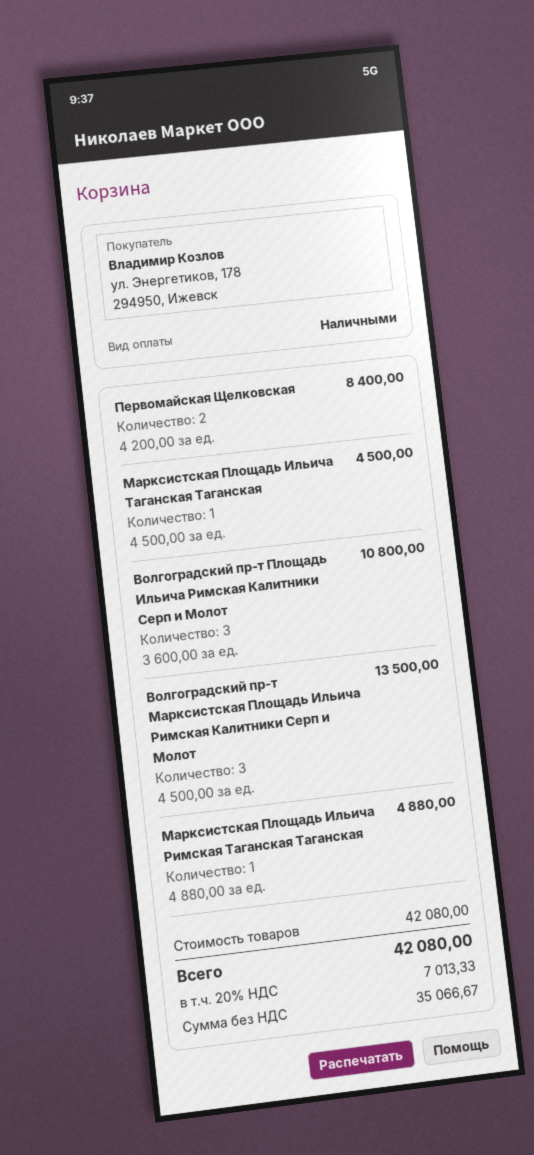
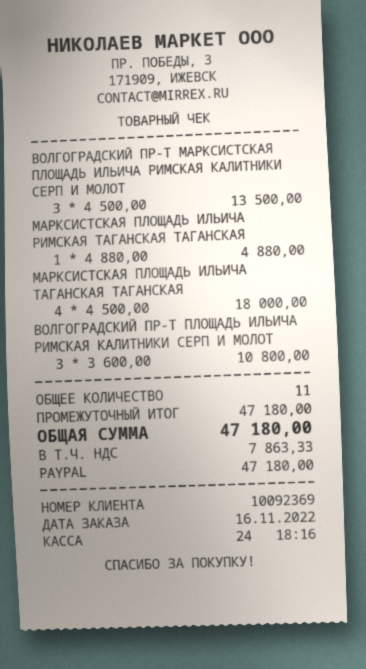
payment method: cash -> PayPal
Первомайская Щелковская: 2 x 4200.00 = 8400.00 -> none
Марксистская Площадь Ильича Таганская Таганская: 1 x 4500.00 = 4500.00 -> 4 x 4500.00 = 18000.00
subtotal: 42080.00 -> 47180.00
tax: 7013.33 -> 7863.33
total: 42080.00 -> 47180.00

